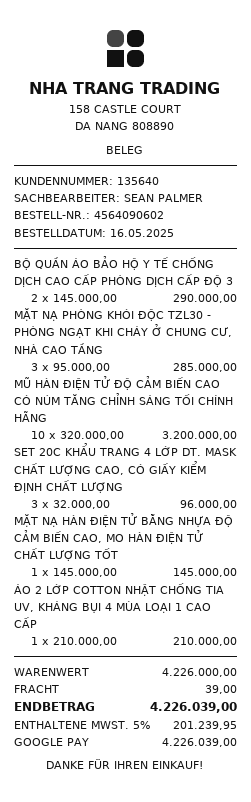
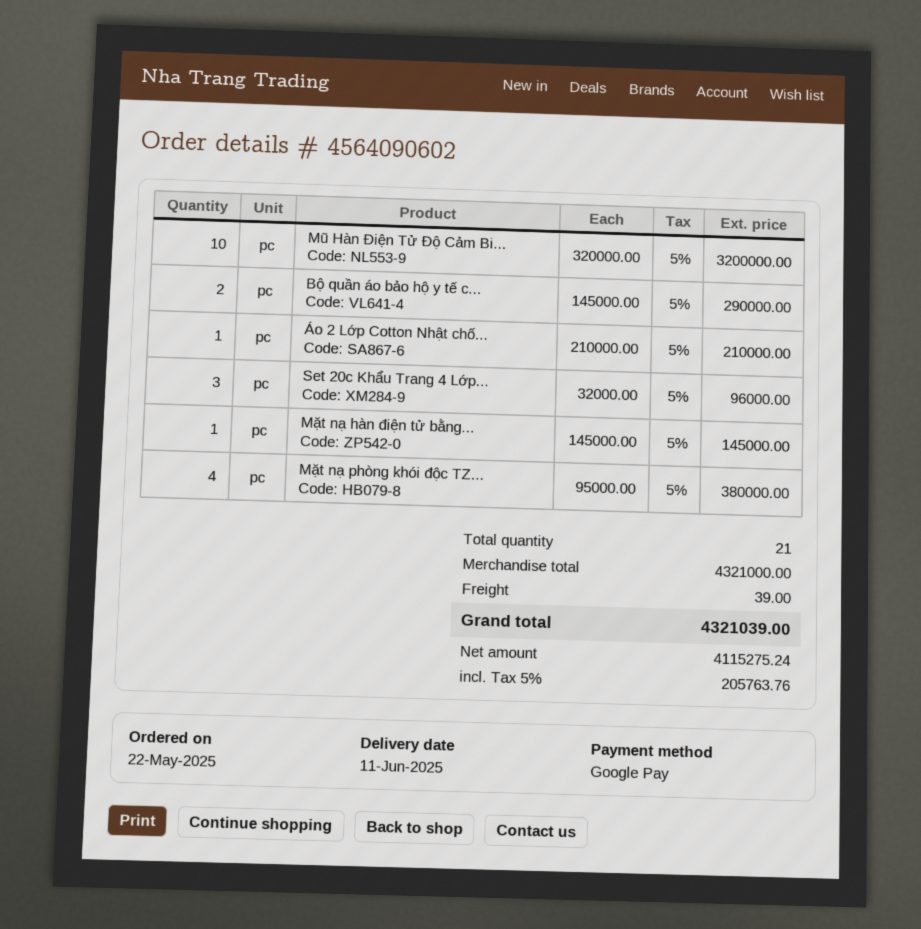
order date: 2025-05-16 -> 2025-05-22
MẶT NẠ PHÒNG KHÓI ĐỘC TZL30 - PHÒNG NGẠT KHI CHÁY Ở CHUNG CƯ, NHÀ CAO TẦNG: 3 x 95000.00 = 285000.00 -> 4 x 95000.00 = 380000.00
subtotal: 4226000.00 -> 4321000.00
tax: 5% = 201239.95 -> 5% = 205763.76
total: 4226039.00 -> 4321039.00

